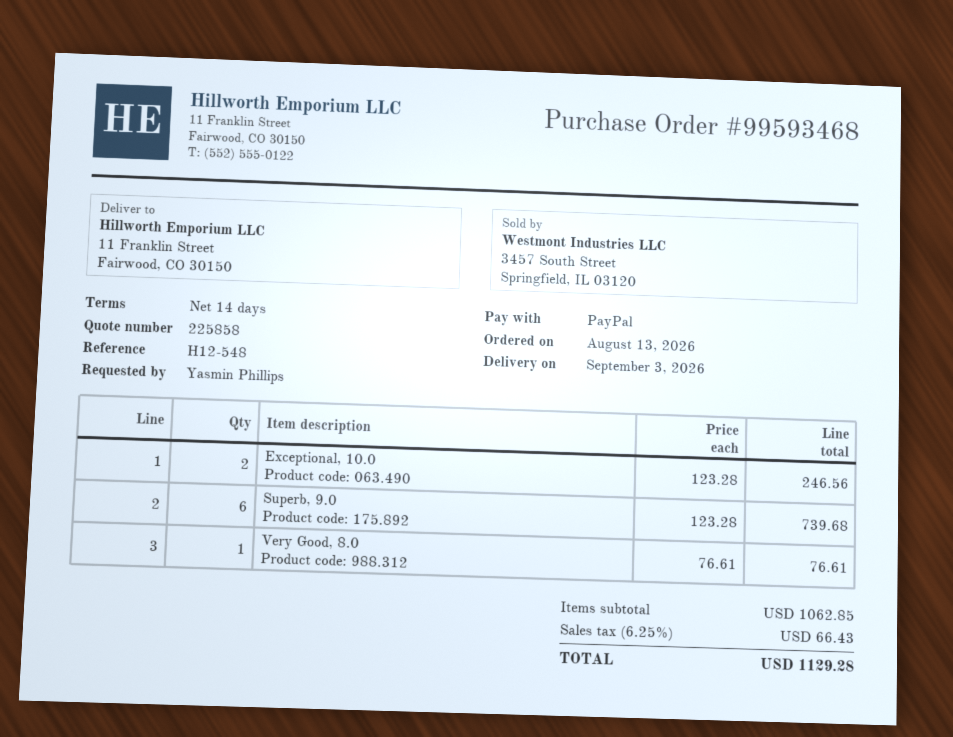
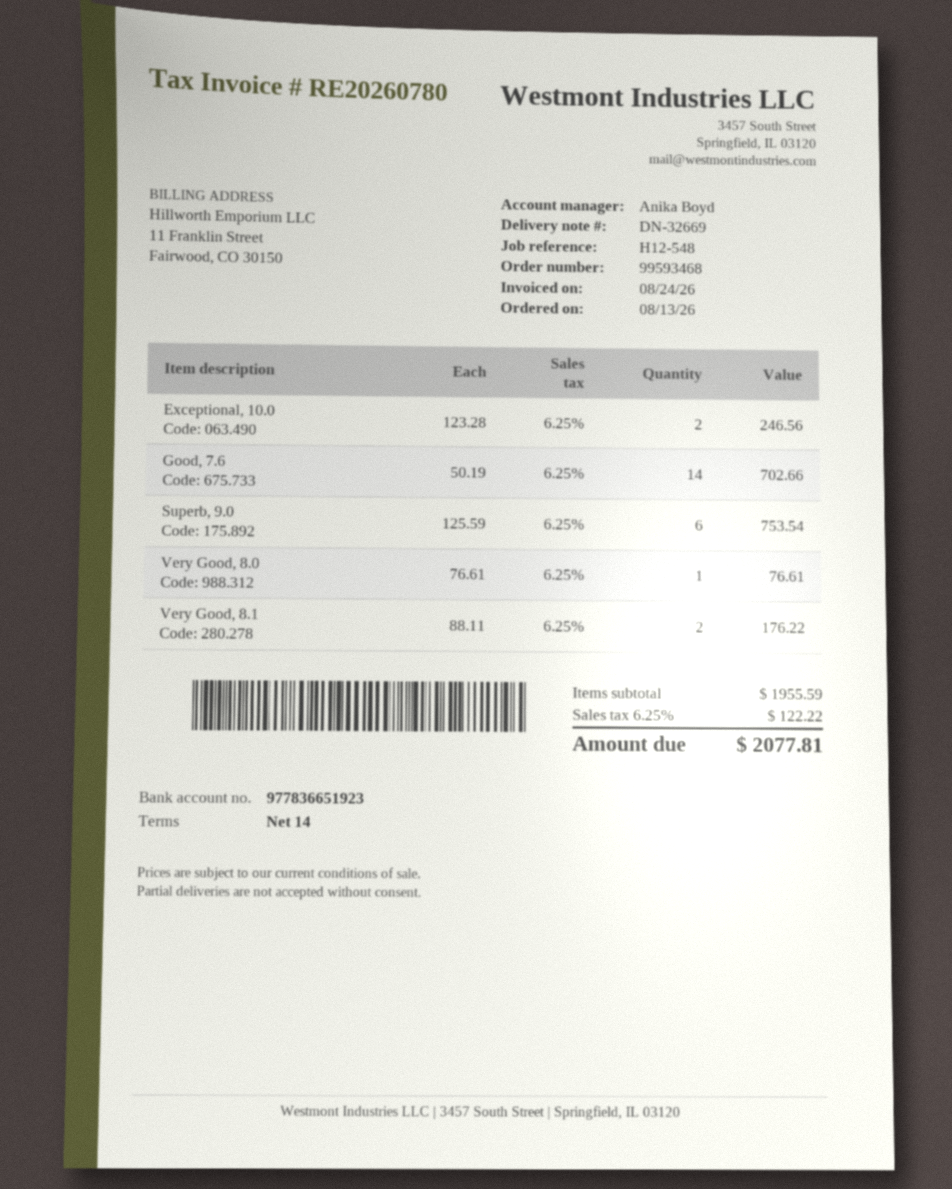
Superb, 9.0: 6 x 123.28 = 739.68 -> 6 x 125.59 = 753.54
Good, 7.6: none -> 14 x 50.19 = 702.66
Very Good, 8.1: none -> 2 x 88.11 = 176.22
subtotal: 1062.85 -> 1955.59
tax: 6.25% = 66.43 -> 6.25% = 122.22
total: 1129.28 -> 2077.81

